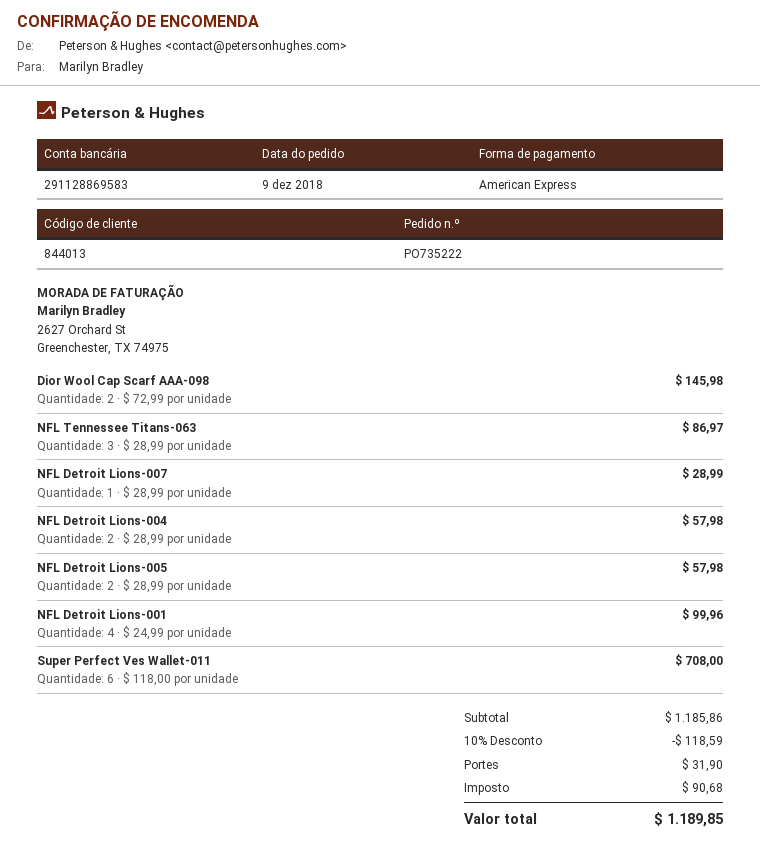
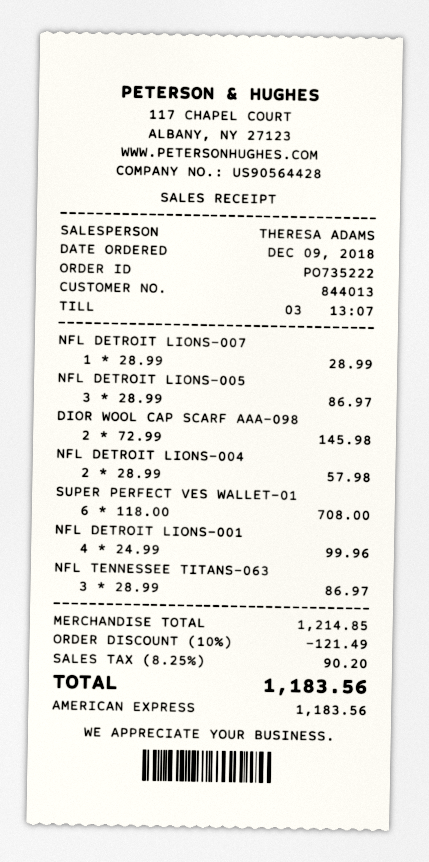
NFL Detroit Lions-005: 2 x 28.99 = 57.98 -> 3 x 28.99 = 86.97
subtotal: 1185.86 -> 1214.85
discount: 10% = 118.59 -> 10% = 121.49
shipping: 31.90 -> none
tax: 90.68 -> 90.20
total: 1189.85 -> 1183.56

